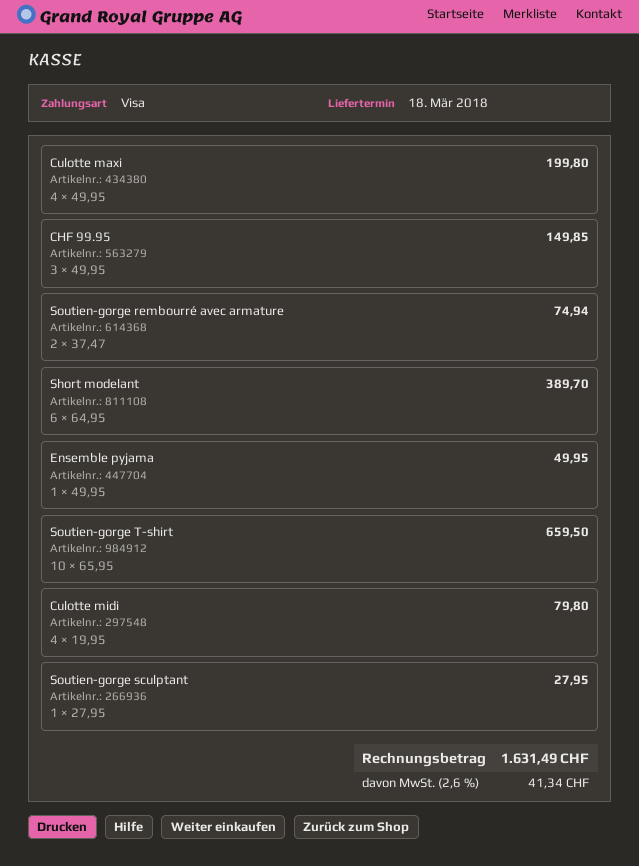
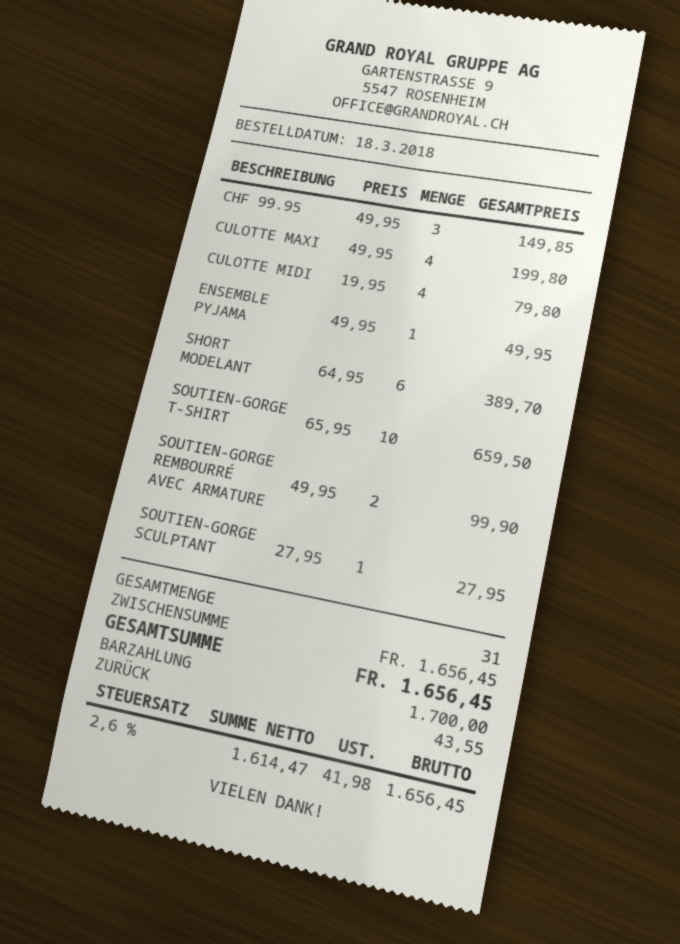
payment method: Visa -> cash
Soutien-gorge rembourré avec armature: 2 x 37.47 = 74.94 -> 2 x 49.95 = 99.90
tax: 2.6% = 41.34 -> 2.6% = 41.98
total: 1631.49 -> 1656.45

